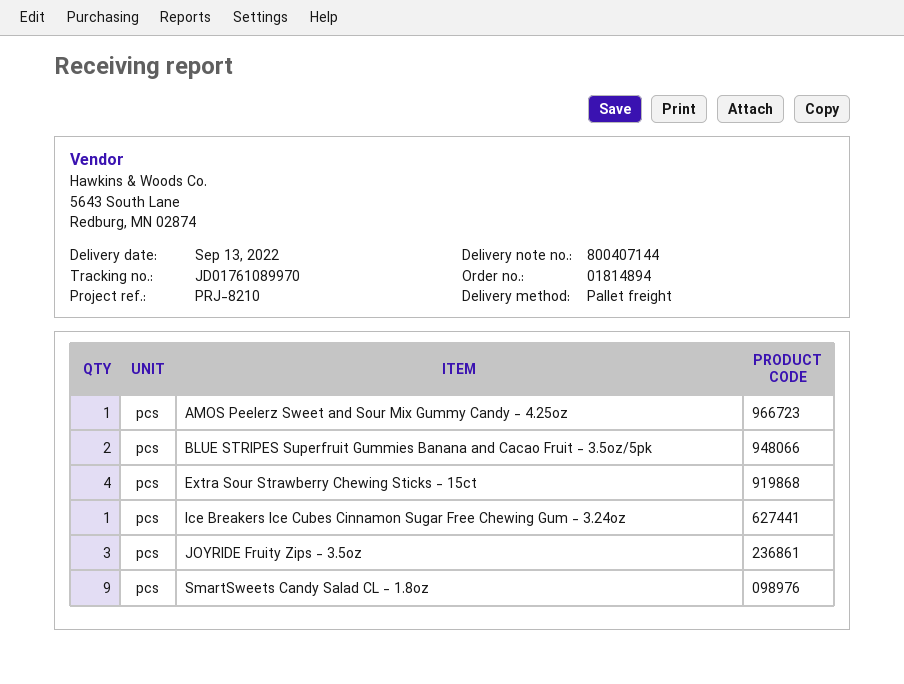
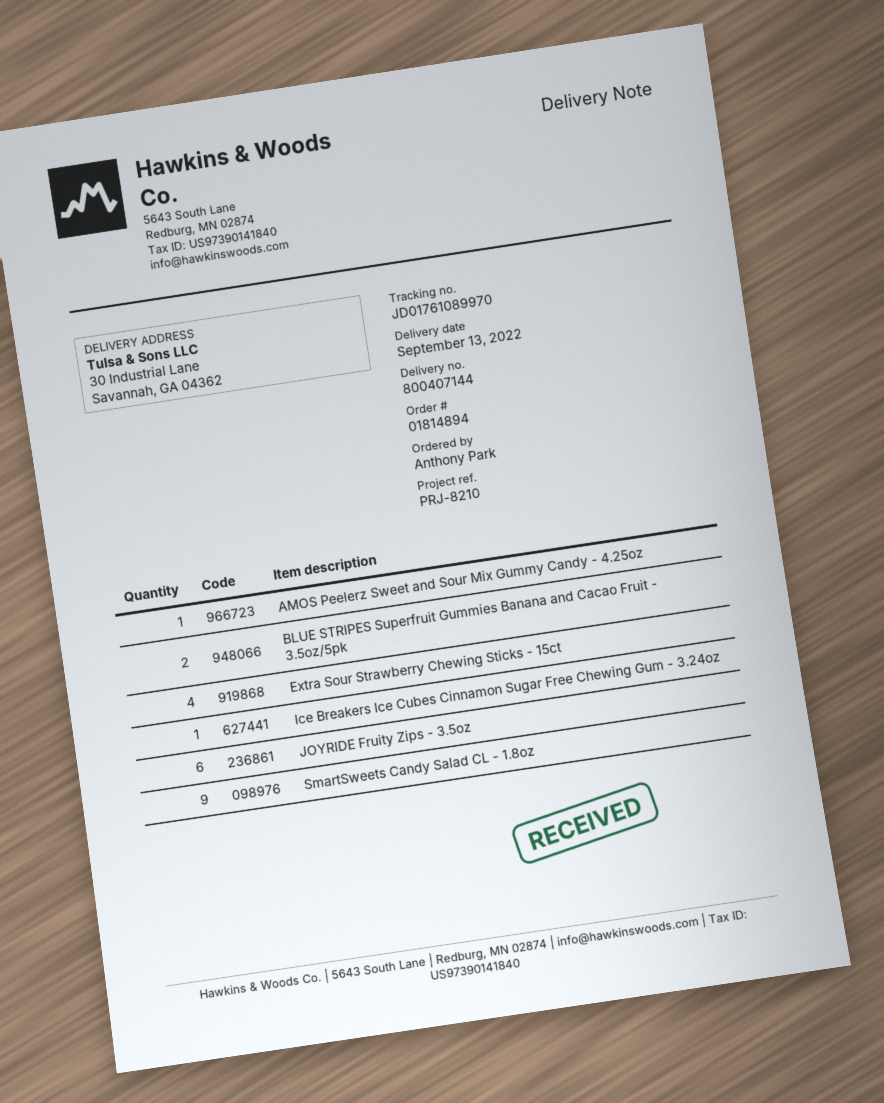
JOYRIDE Fruity Zips - 3.5oz: 3 -> 6

